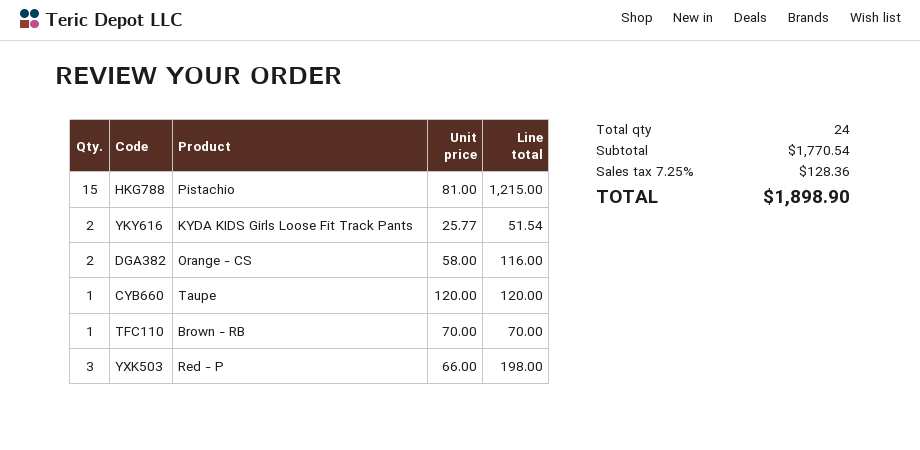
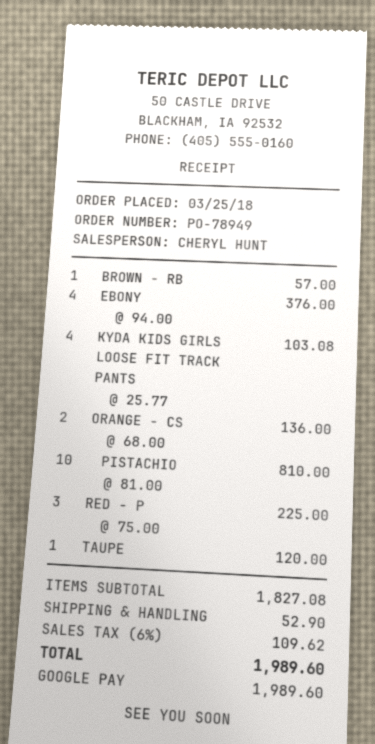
Pistachio: 15 x 81.00 = 1215.00 -> 10 x 81.00 = 810.00
KYDA KIDS Girls Loose Fit Track Pants: 2 x 25.77 = 51.54 -> 4 x 25.77 = 103.08
Orange - CS: 2 x 58.00 = 116.00 -> 2 x 68.00 = 136.00
Brown - RB: 1 x 70.00 = 70.00 -> 1 x 57.00 = 57.00
Red - P: 3 x 66.00 = 198.00 -> 3 x 75.00 = 225.00
EBONY: none -> 4 x 94.00 = 376.00
subtotal: 1770.54 -> 1827.08
shipping: none -> 52.90
tax: 7.25% = 128.36 -> 6% = 109.62
total: 1898.90 -> 1989.60

